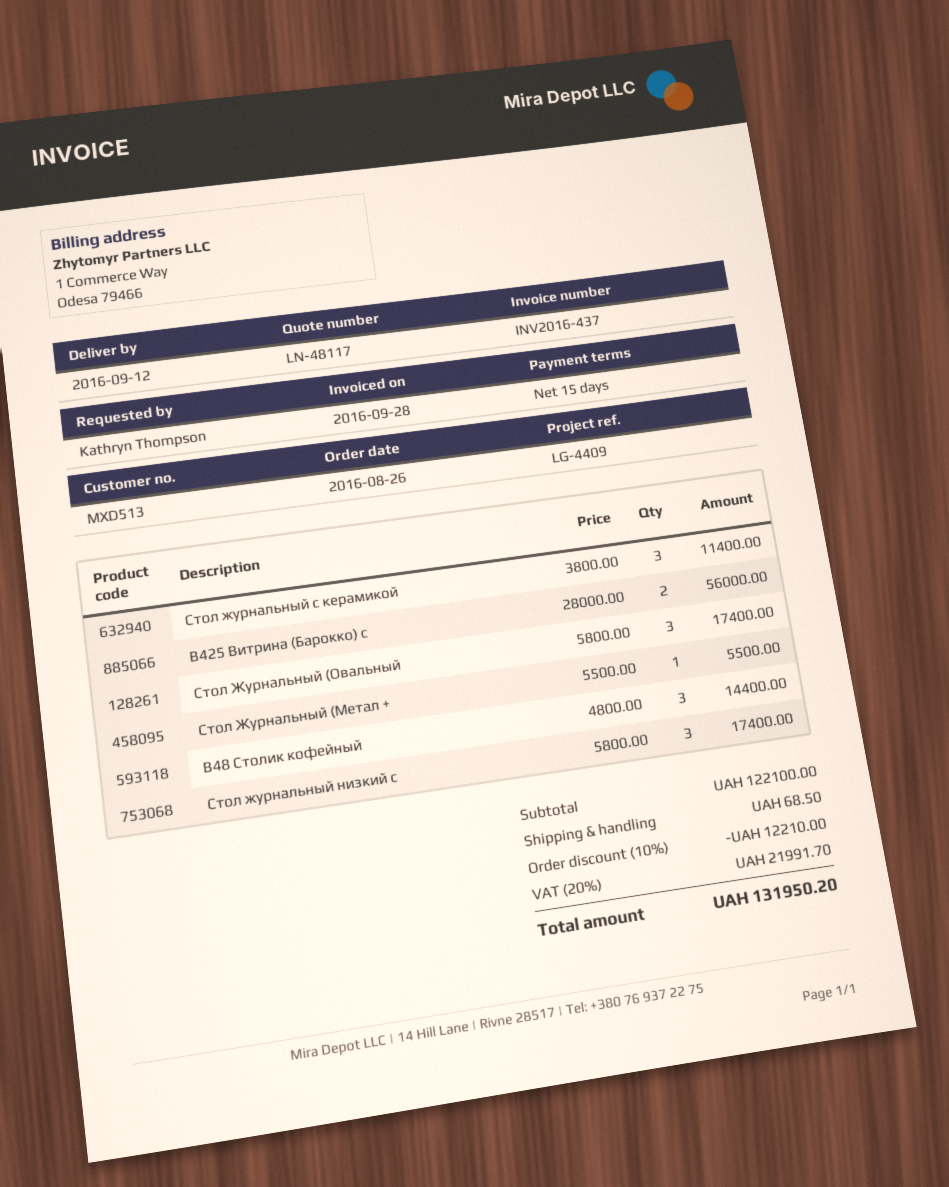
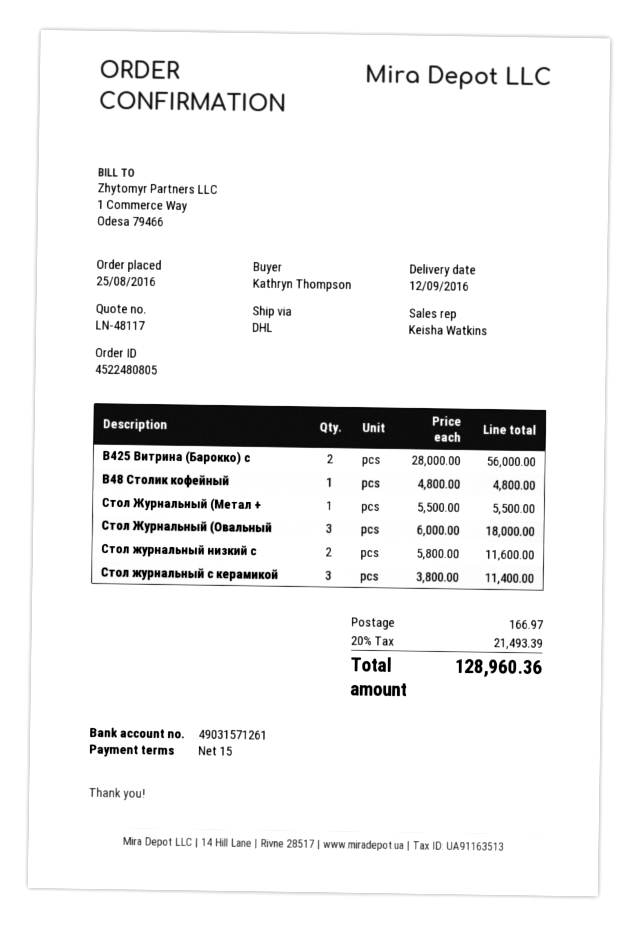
order date: 2016-08-26 -> 2016-08-25
Стол Журнальный (Овальный: 3 x 5800.00 = 17400.00 -> 3 x 6000.00 = 18000.00
В48 Столик кофейный: 3 x 4800.00 = 14400.00 -> 1 x 4800.00 = 4800.00
Стол журнальный низкий с: 3 x 5800.00 = 17400.00 -> 2 x 5800.00 = 11600.00
discount: 10% = 12210.00 -> none
shipping: 68.50 -> 166.97
tax: 20% = 21991.70 -> 20% = 21493.39
total: 131950.20 -> 128960.36

